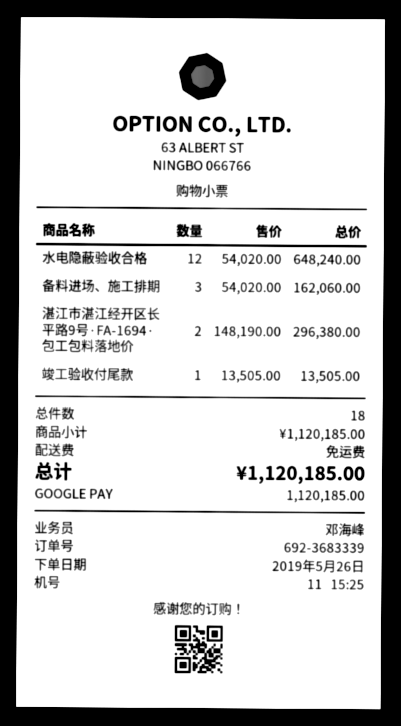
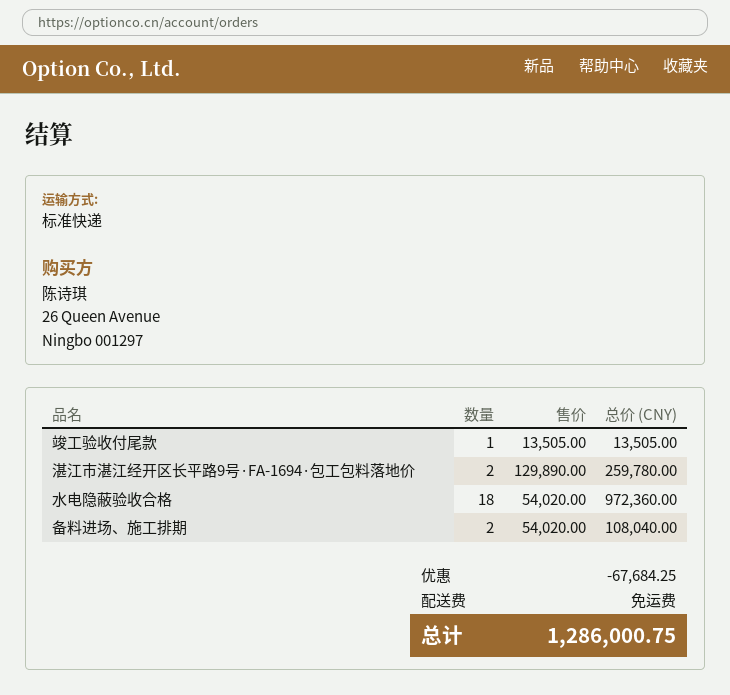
水电隐蔽验收合格: 12 x 54020.00 = 648240.00 -> 18 x 54020.00 = 972360.00
备料进场、施工排期: 3 x 54020.00 = 162060.00 -> 2 x 54020.00 = 108040.00
湛江市湛江经开区长平路9号·FA-1694·包工包料落地价: 2 x 148190.00 = 296380.00 -> 2 x 129890.00 = 259780.00
discount: none -> 67684.25
total: 1120185.00 -> 1286000.75

